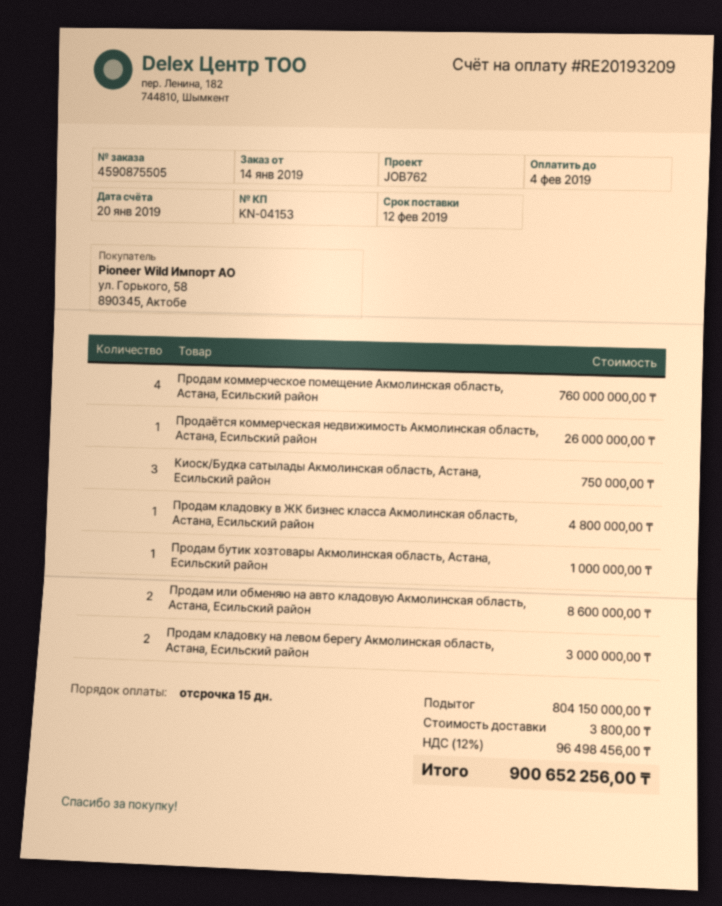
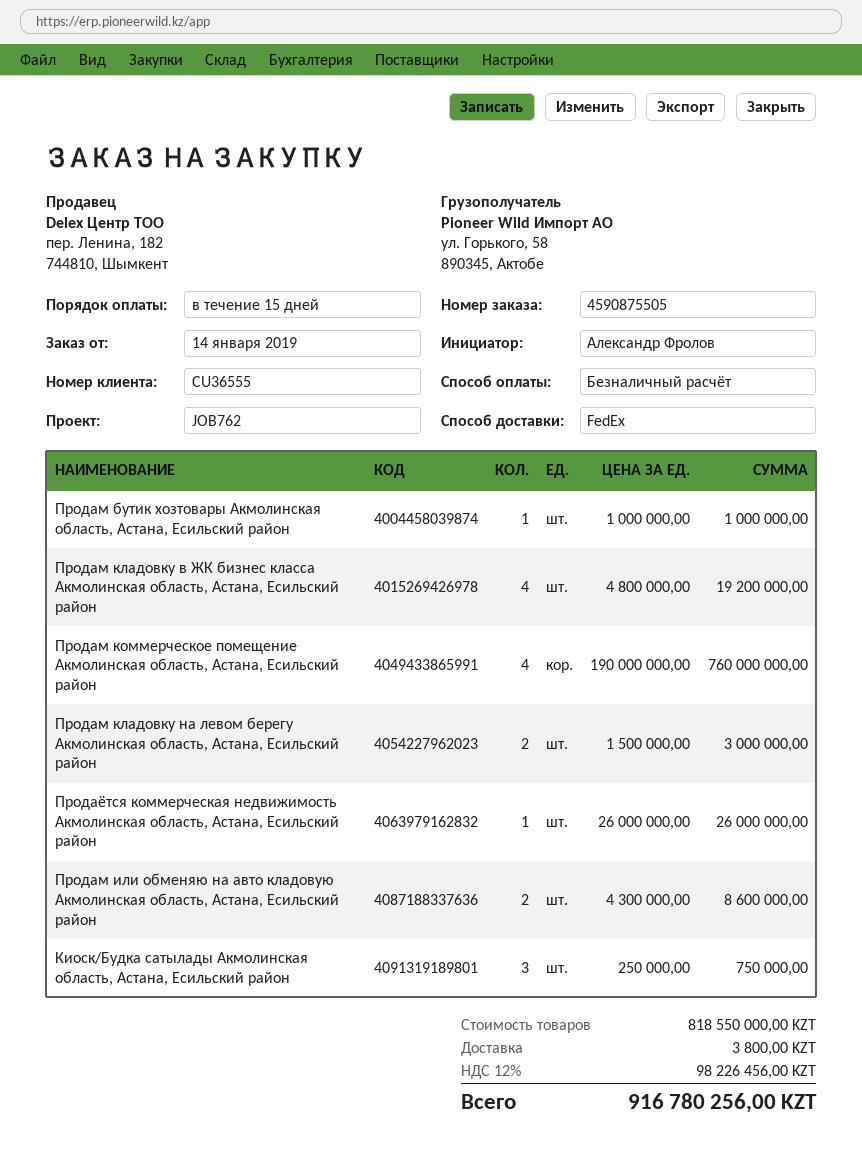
Продам кладовку в ЖК бизнес класса Акмолинская область, Астана, Есильский район: 1 for 4800000.00 -> 4 for 19200000.00
subtotal: 804150000.00 -> 818550000.00
tax: 12% = 96498456.00 -> 12% = 98226456.00
total: 900652256.00 -> 916780256.00

